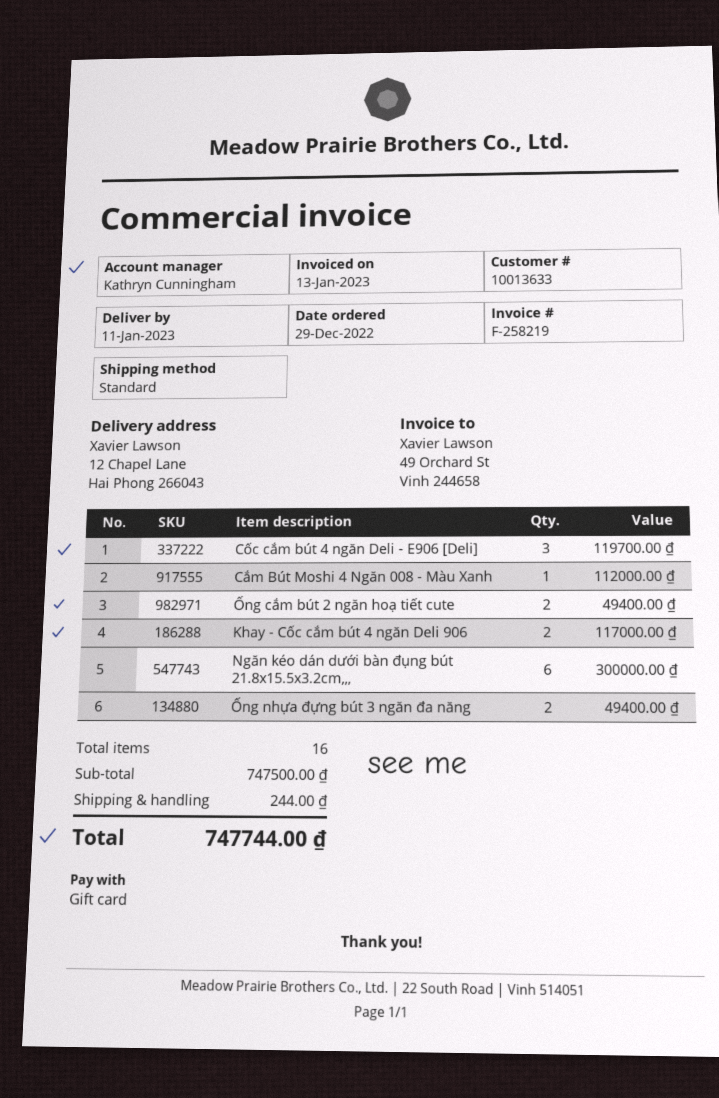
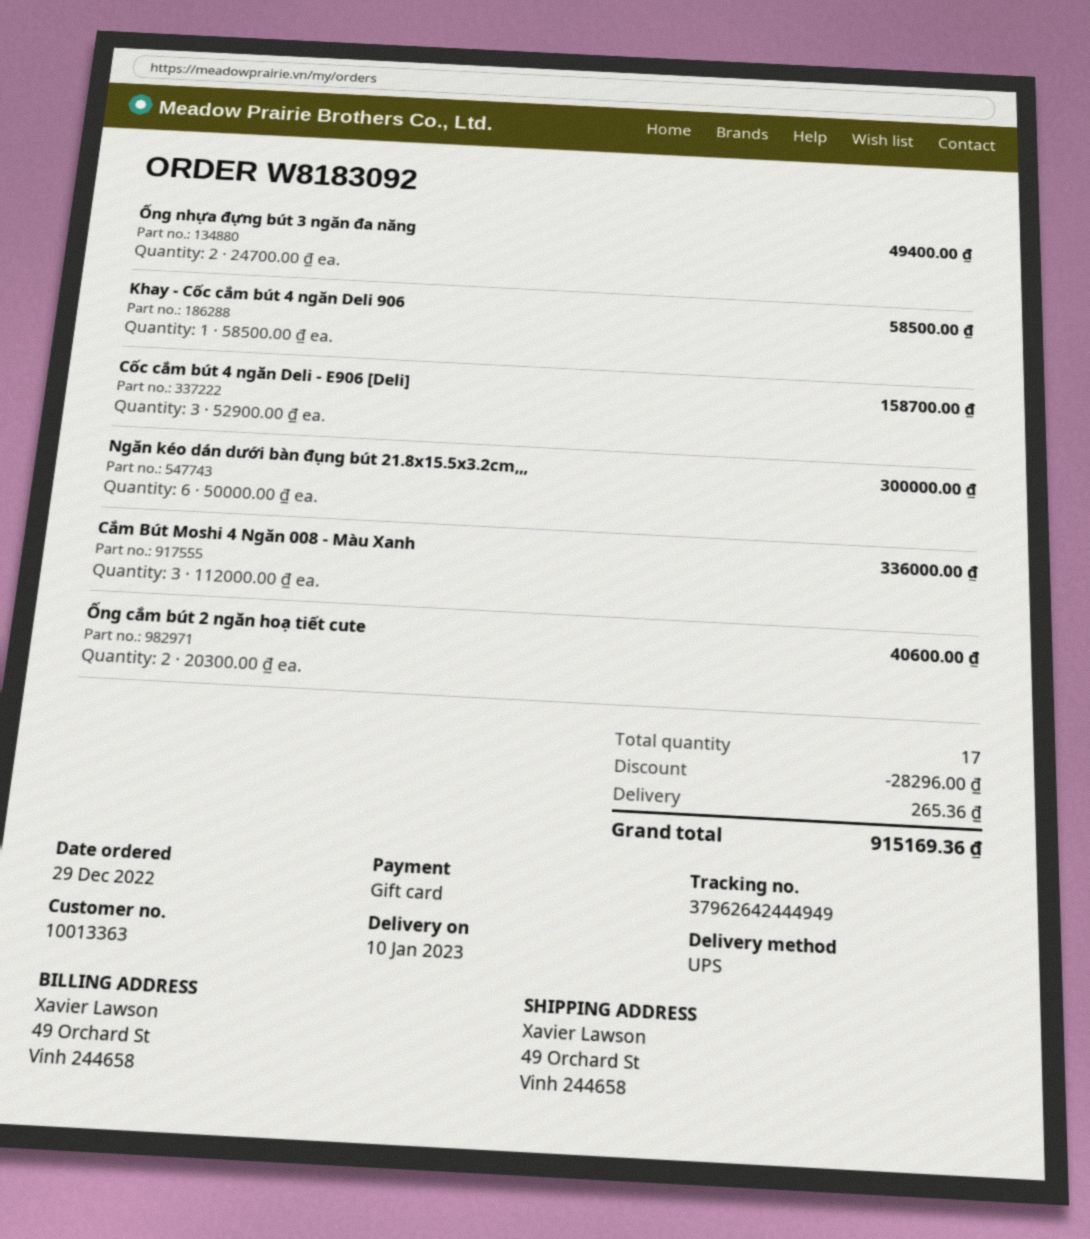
delivery date: 2023-01-11 -> 2023-01-10
customer number: 10013633 -> 10013363
shipping method: standard -> UPS
ship to: 12 Chapel Lane, Hai Phong 266043 -> 49 Orchard St, Vinh 244658
Cốc cắm bút 4 ngăn Deli - E906 [Deli]: 3 for 119700.00 -> 3 for 158700.00
Cắm Bút Moshi 4 Ngăn 008 - Màu Xanh: 1 for 112000.00 -> 3 for 336000.00
Ống cắm bút 2 ngăn hoạ tiết cute: 2 for 49400.00 -> 2 for 40600.00
Khay - Cốc cắm bút 4 ngăn Deli 906: 2 for 117000.00 -> 1 for 58500.00
total quantity: 16 -> 17
discount: none -> 28296.00
shipping: 244.00 -> 265.36
total: 747744.00 -> 915169.36

